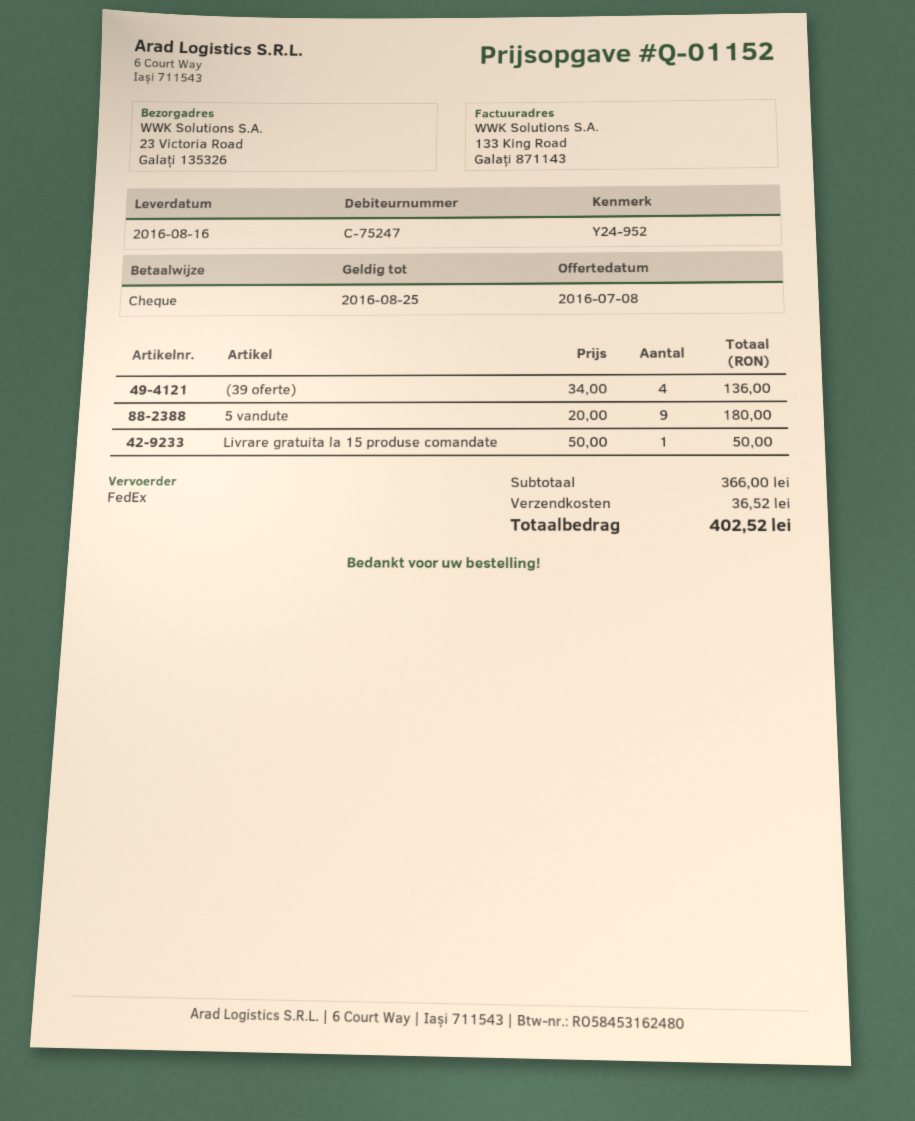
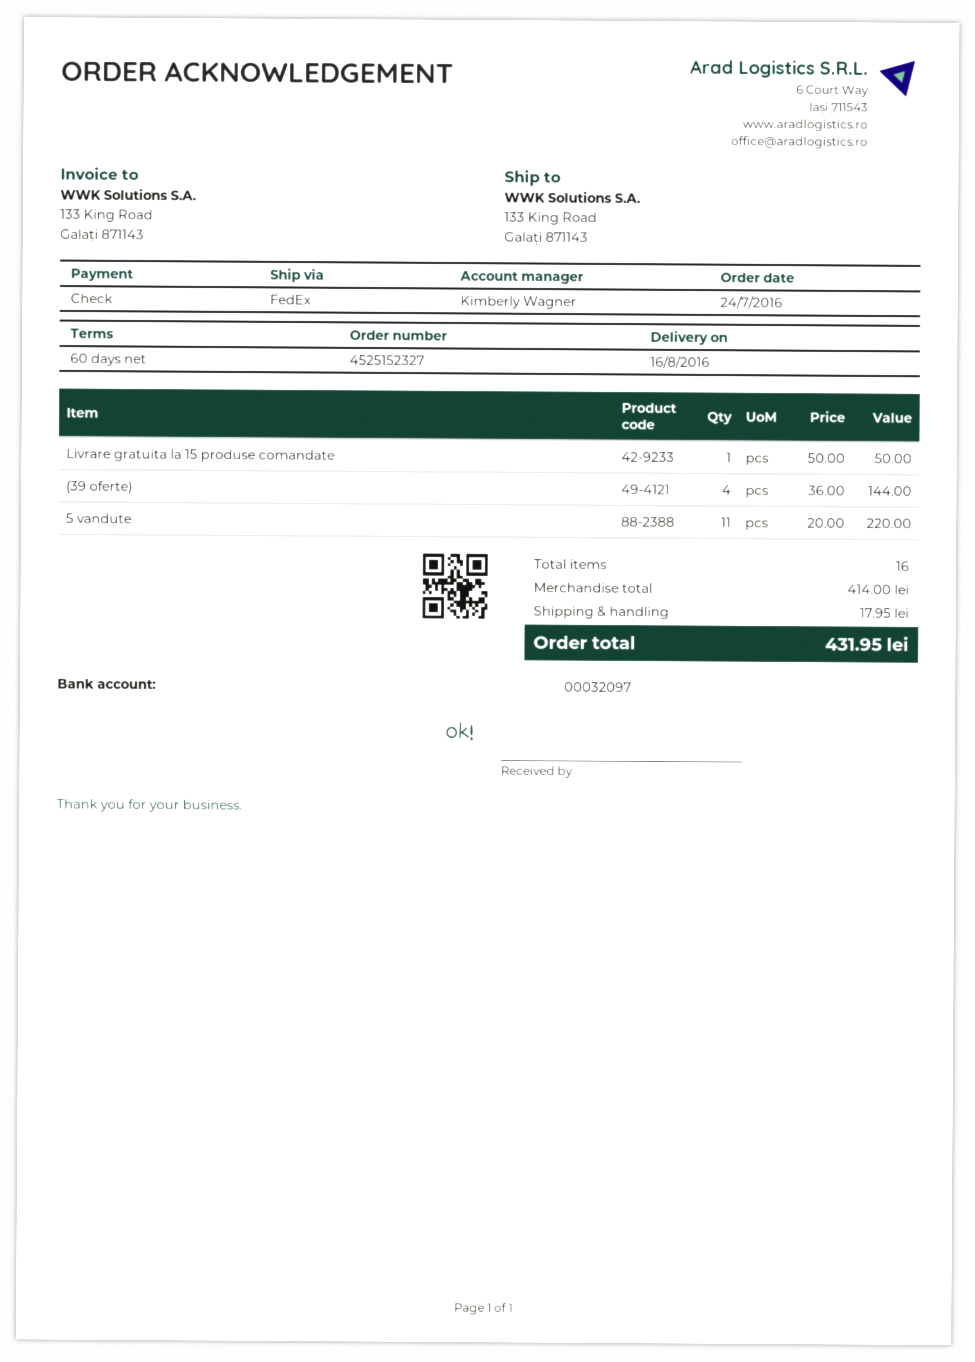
ship to: 23 Victoria Road, Galați 135326 -> 133 King Road, Galați 871143
(39 oferte): 4 x 34.00 = 136.00 -> 4 x 36.00 = 144.00
5 vandute: 9 x 20.00 = 180.00 -> 11 x 20.00 = 220.00
subtotal: 366.00 -> 414.00
shipping: 36.52 -> 17.95
total: 402.52 -> 431.95

